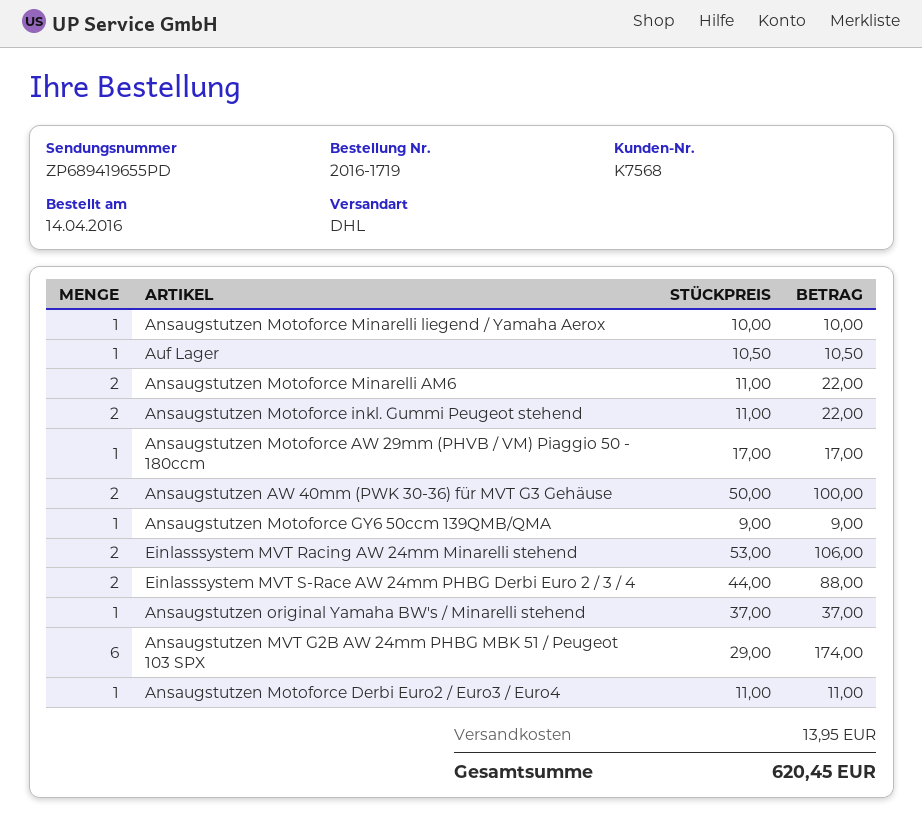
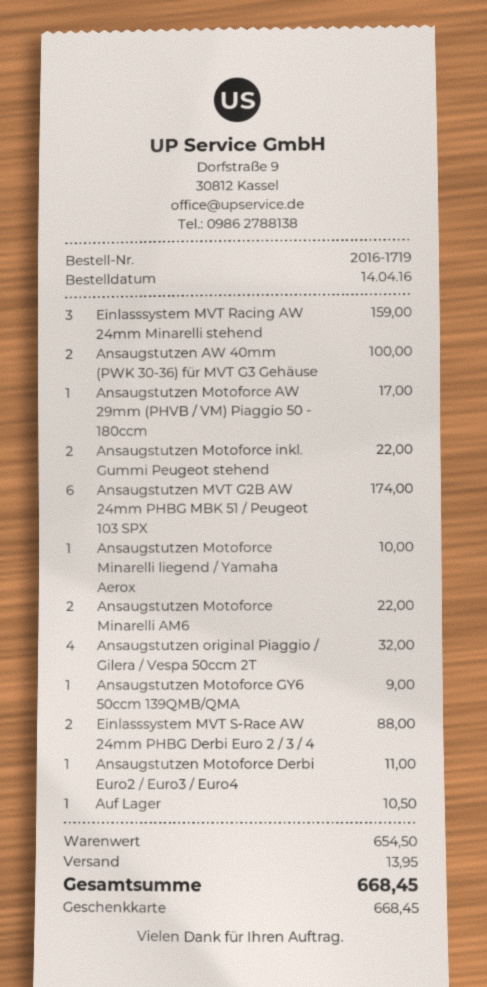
Einlasssystem MVT Racing AW 24mm Minarelli stehend: 2 for 106.00 -> 3 for 159.00
Ansaugstutzen original Yamaha BW's / Minarelli stehend: 1 for 37.00 -> none
Ansaugstutzen original Piaggio / Gilera / Vespa 50ccm 2T: none -> 4 for 32.00
total: 620.45 -> 668.45

